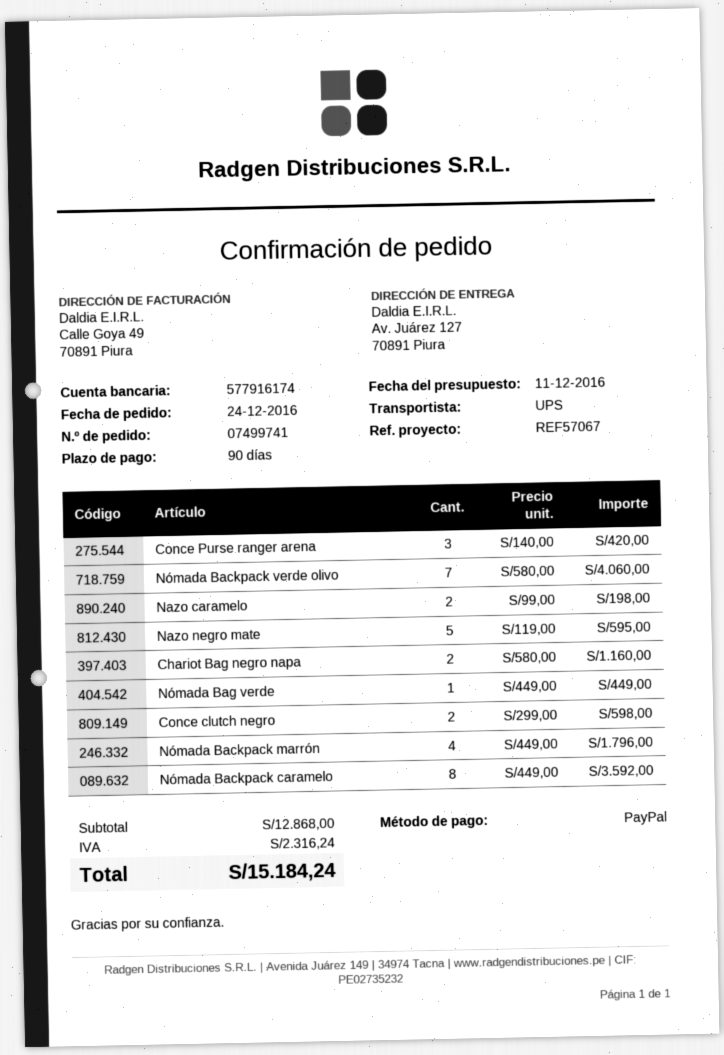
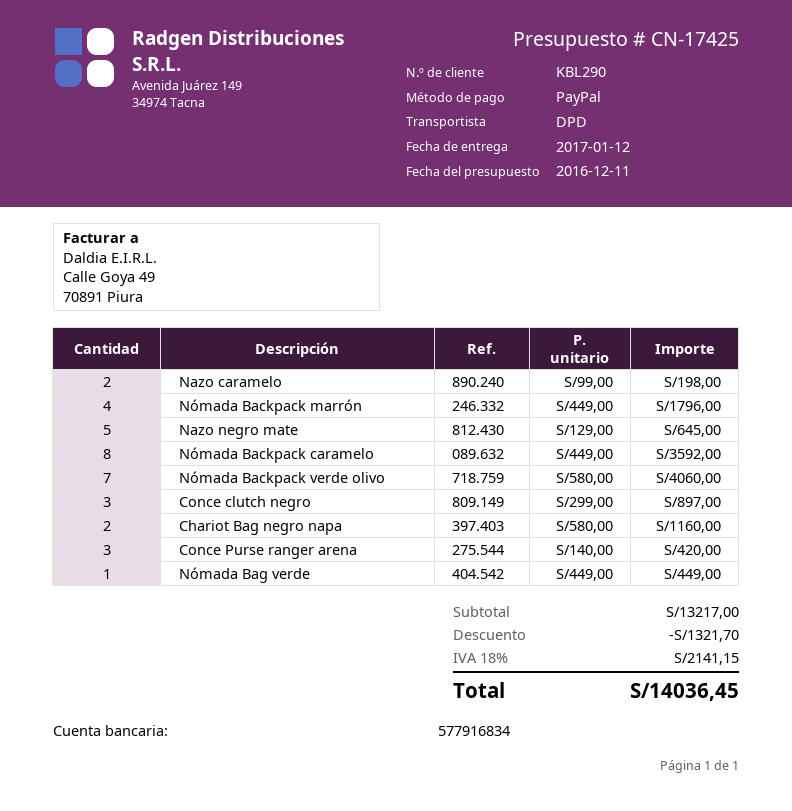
bank account: 577916174 -> 577916834
shipping method: UPS -> DPD
Nazo negro mate: 5 x 119.00 = 595.00 -> 5 x 129.00 = 645.00
Conce clutch negro: 2 x 299.00 = 598.00 -> 3 x 299.00 = 897.00
subtotal: 12868.00 -> 13217.00
discount: none -> 1321.70
tax: 2316.24 -> 2141.15
total: 15184.24 -> 14036.45

